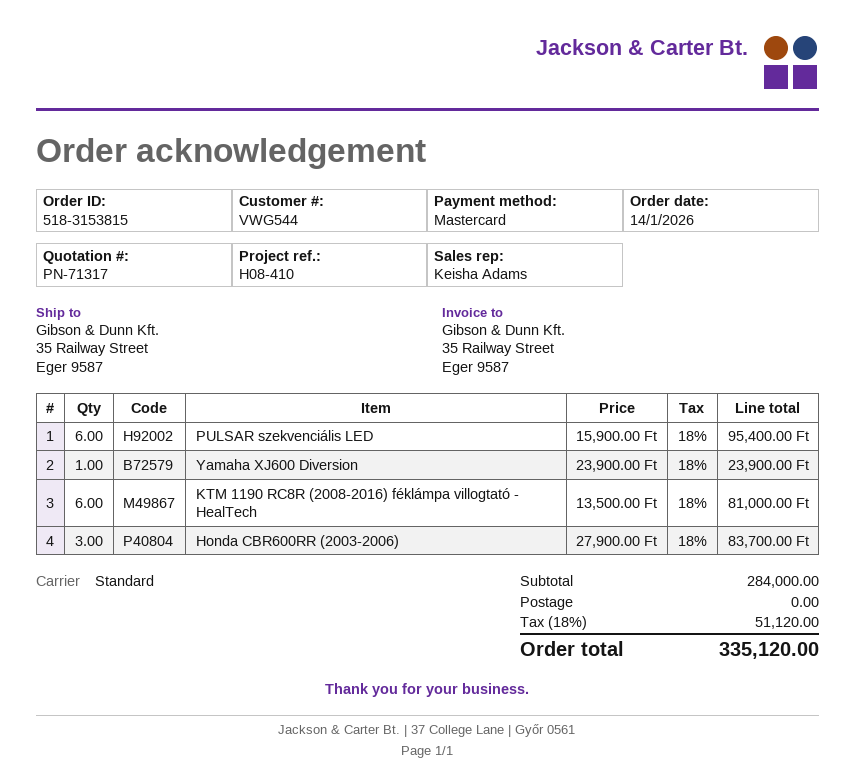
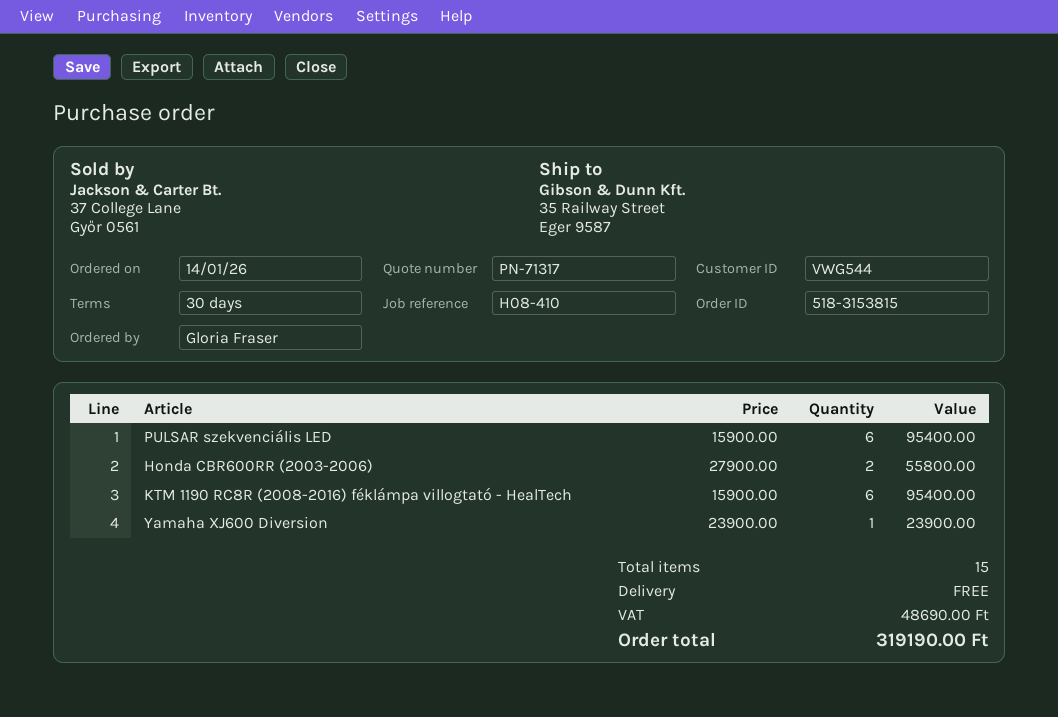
KTM 1190 RC8R (2008-2016) féklámpa villogtató - HealTech: 6 x 13500.00 = 81000.00 -> 6 x 15900.00 = 95400.00
Honda CBR600RR (2003-2006): 3 x 27900.00 = 83700.00 -> 2 x 27900.00 = 55800.00
tax: 51120.00 -> 48690.00
total: 335120.00 -> 319190.00

